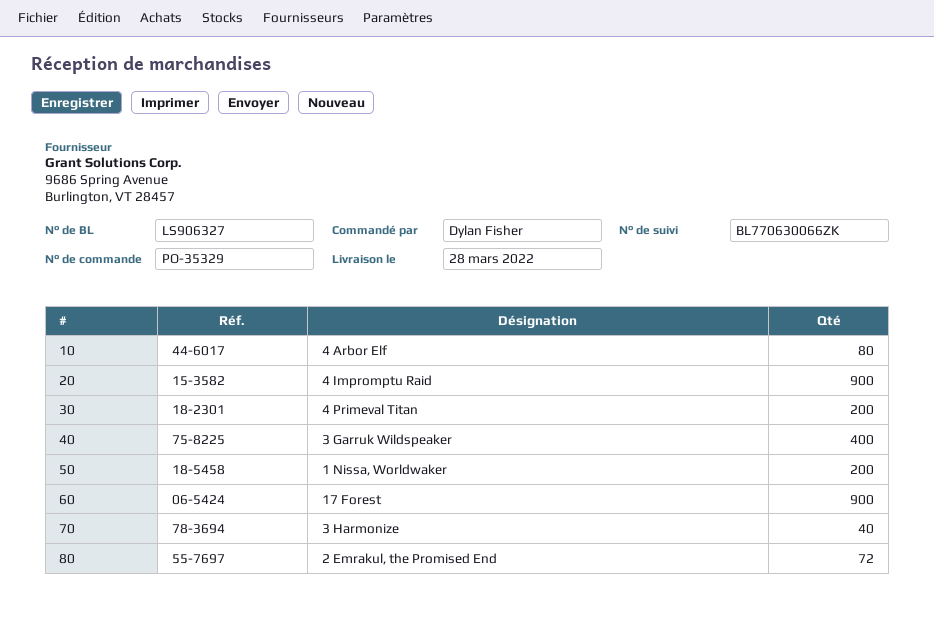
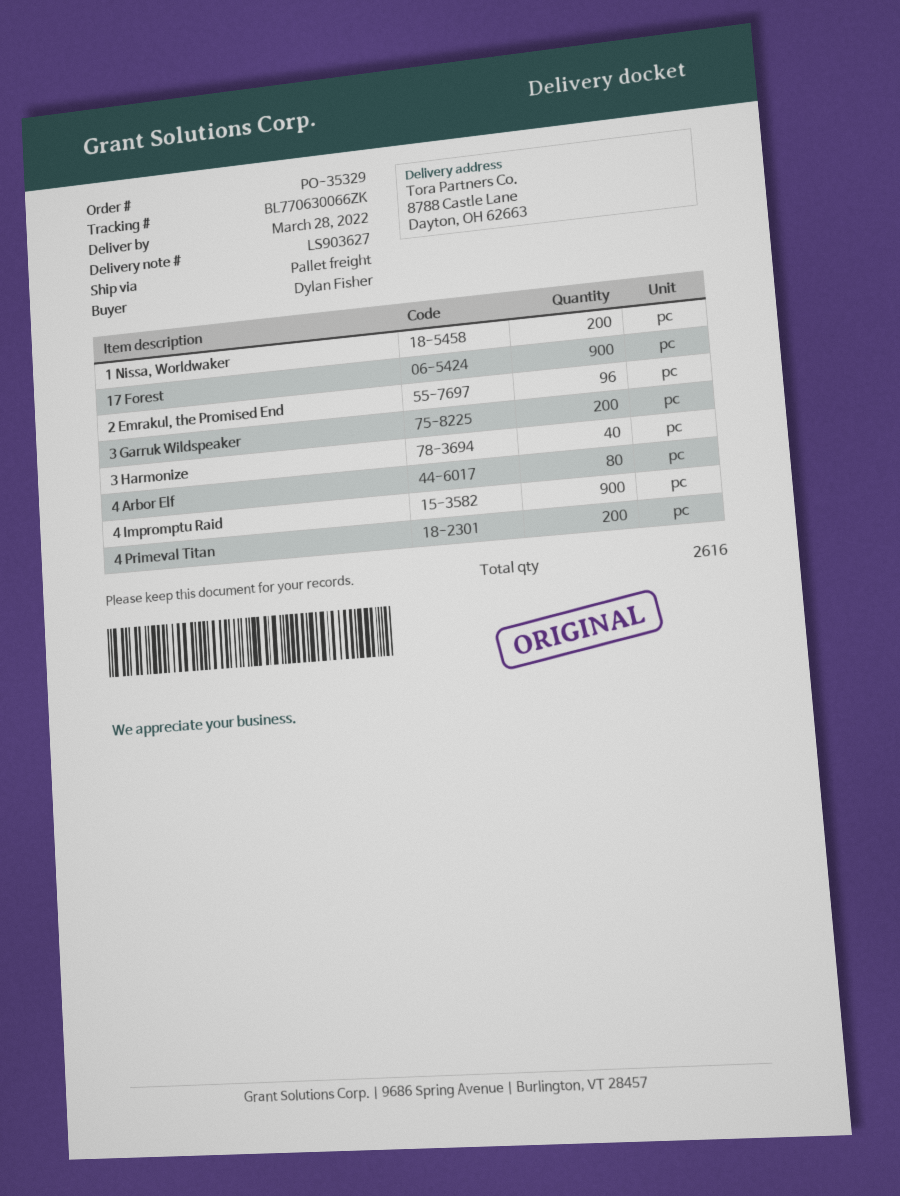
delivery note number: LS906327 -> LS903627
3 Garruk Wildspeaker: 400 -> 200
2 Emrakul, the Promised End: 72 -> 96

